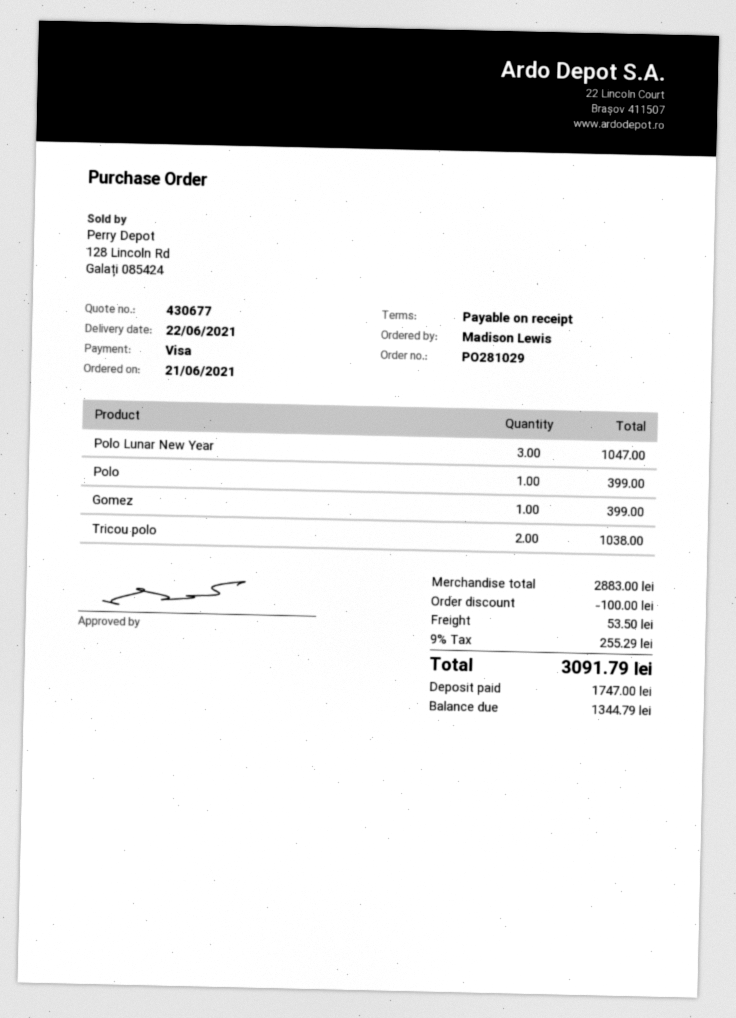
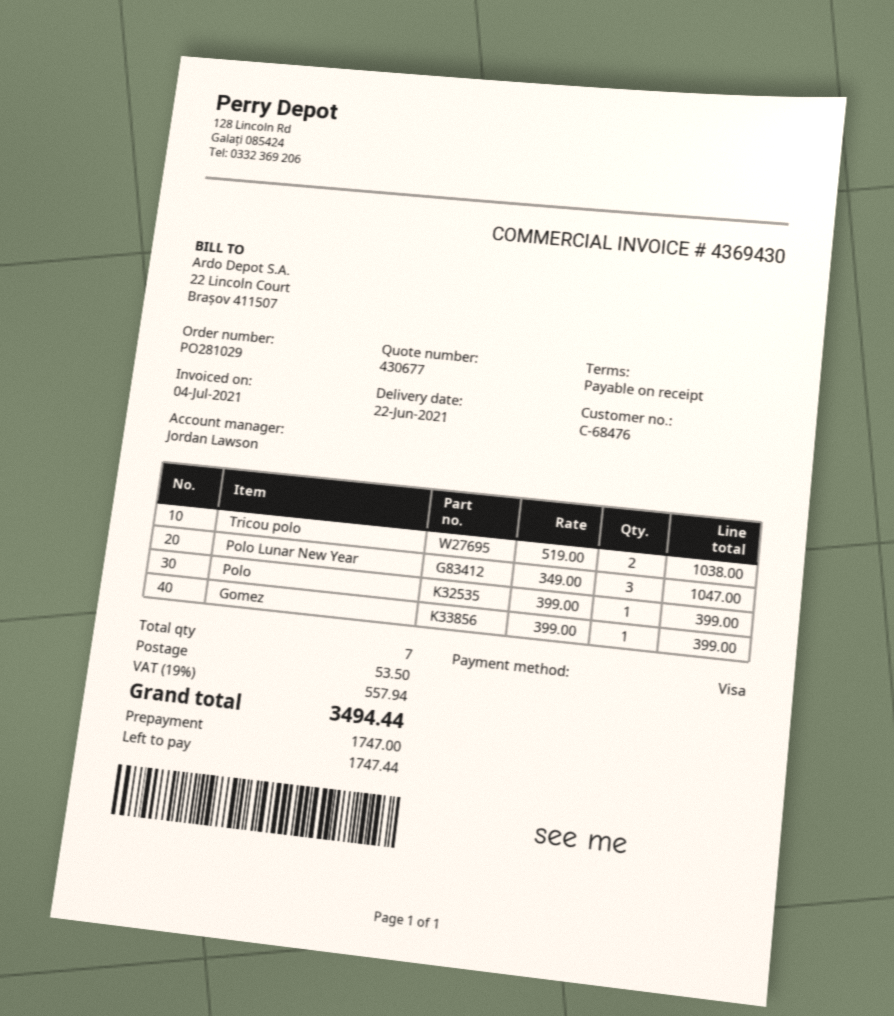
discount: 100.00 -> none
tax: 9% = 255.29 -> 19% = 557.94
total: 3091.79 -> 3494.44
balance: 1344.79 -> 1747.44

